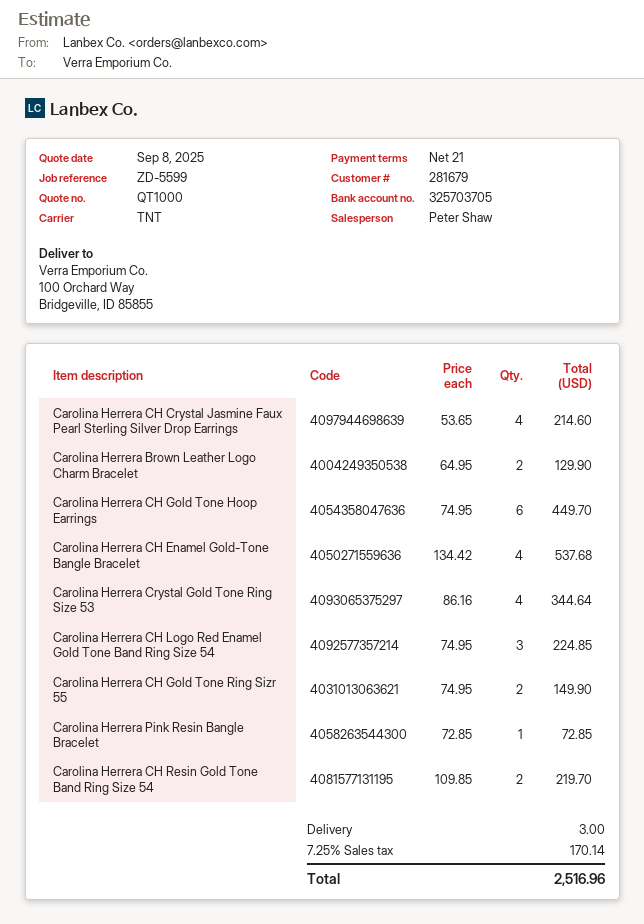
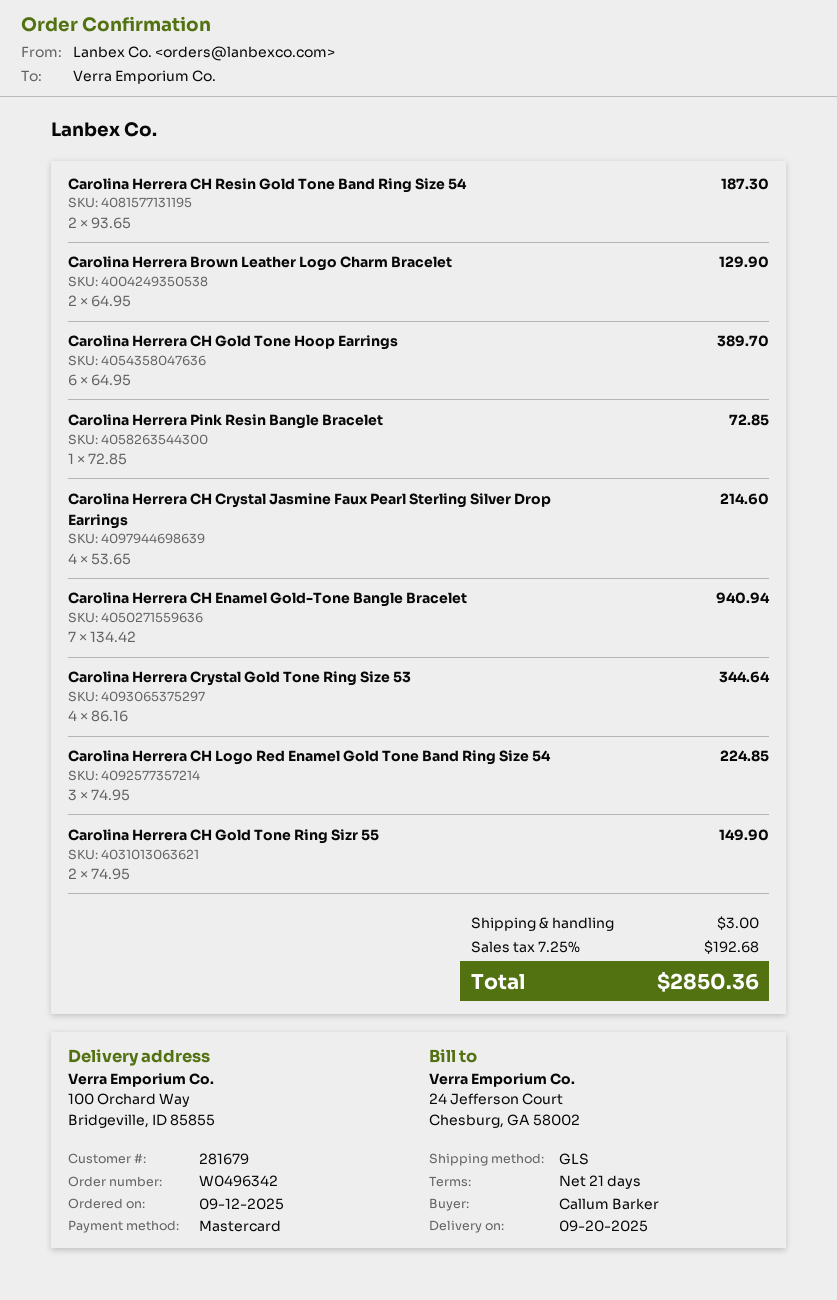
shipping method: TNT -> GLS
Carolina Herrera CH Gold Tone Hoop Earrings: 6 x 74.95 = 449.70 -> 6 x 64.95 = 389.70
Carolina Herrera CH Enamel Gold-Tone Bangle Bracelet: 4 x 134.42 = 537.68 -> 7 x 134.42 = 940.94
Carolina Herrera CH Resin Gold Tone Band Ring Size 54: 2 x 109.85 = 219.70 -> 2 x 93.65 = 187.30
tax: 7.25% = 170.14 -> 7.25% = 192.68
total: 2516.96 -> 2850.36

